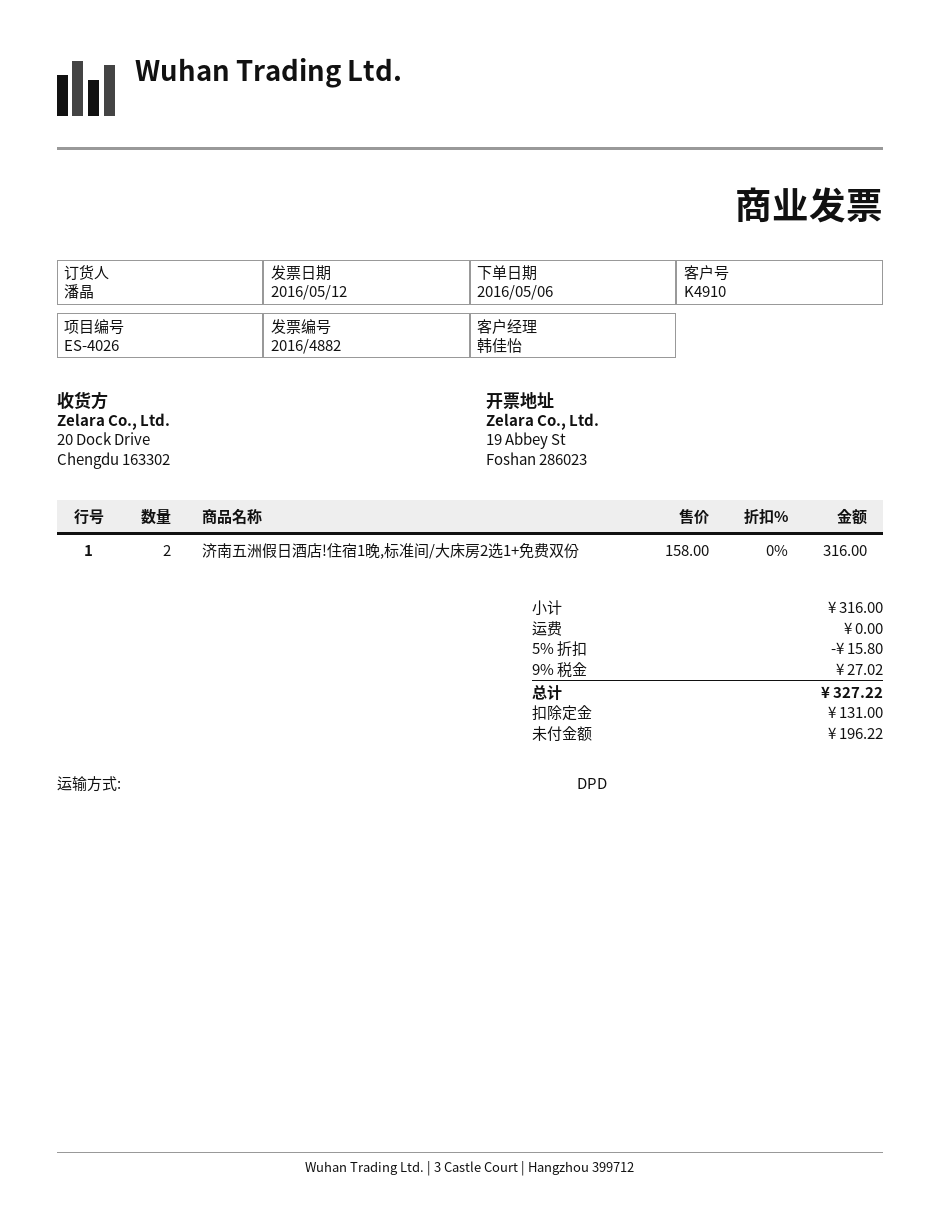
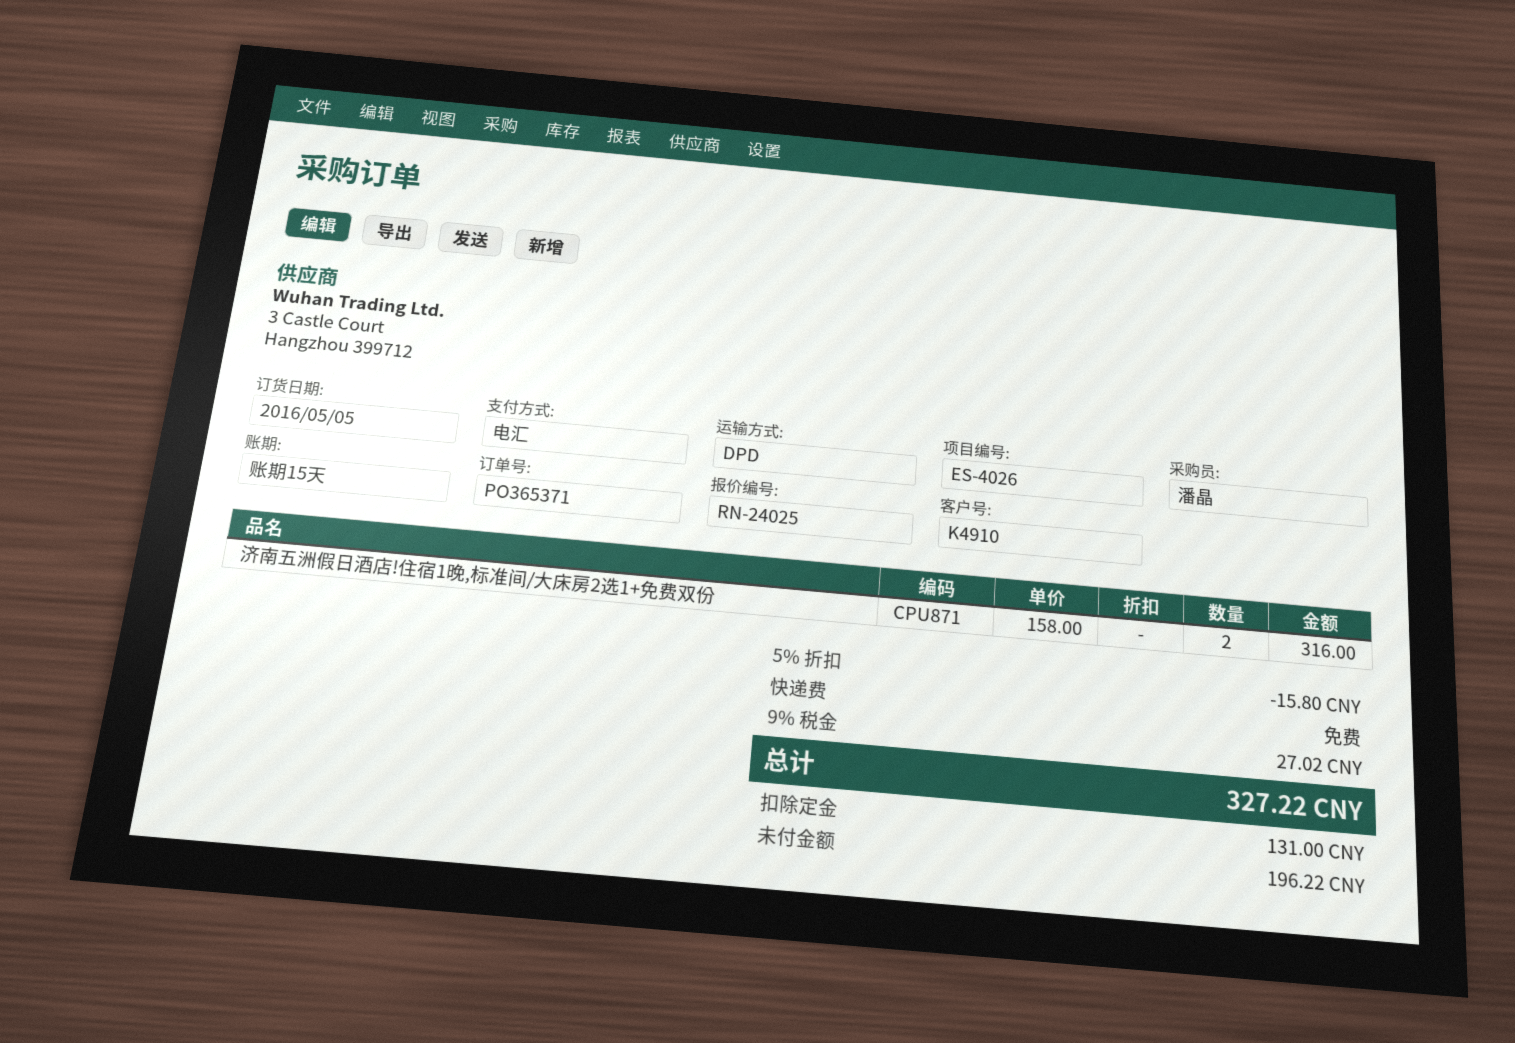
order date: 2016-05-06 -> 2016-05-05

